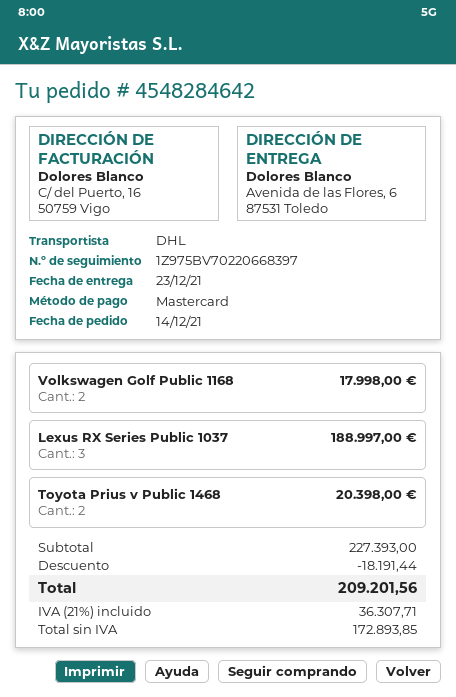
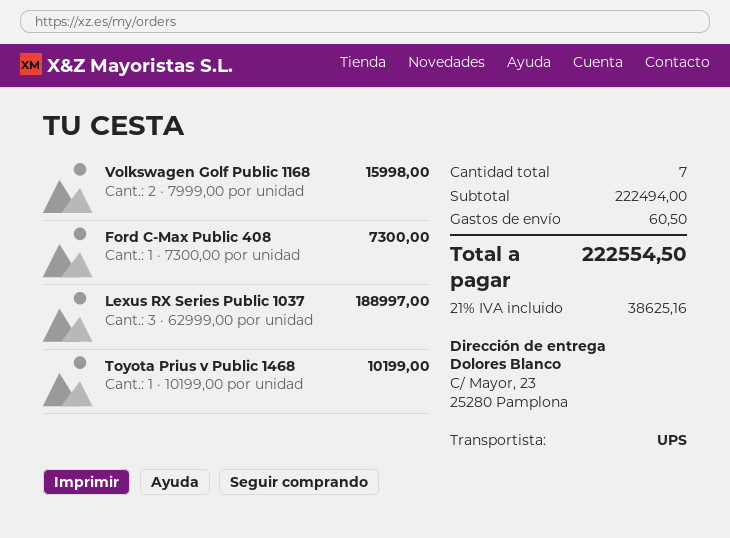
shipping method: DHL -> UPS
ship to: Avenida de las Flores, 6, 87531 Toledo -> C/ Mayor, 23, 25280 Pamplona
Volkswagen Golf Public 1168: 2 for 17998.00 -> 2 for 15998.00
Toyota Prius v Public 1468: 2 for 20398.00 -> 1 for 10199.00
Ford C-Max Public 408: none -> 1 for 7300.00
subtotal: 227393.00 -> 222494.00
discount: 18191.44 -> none
shipping: none -> 60.50
tax: 21% = 36307.71 -> 21% = 38625.16
total: 209201.56 -> 222554.50

